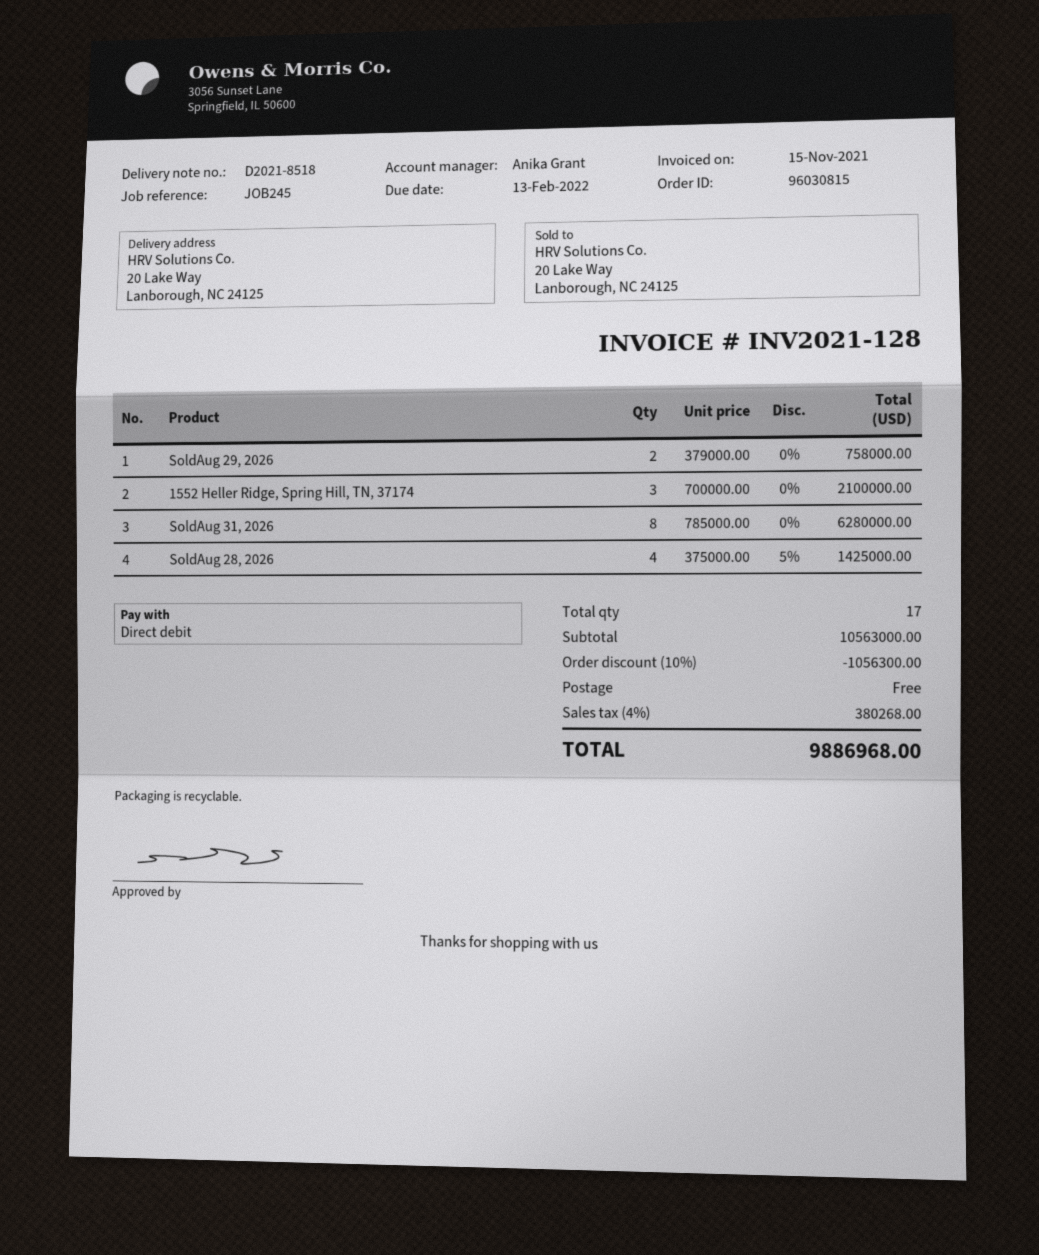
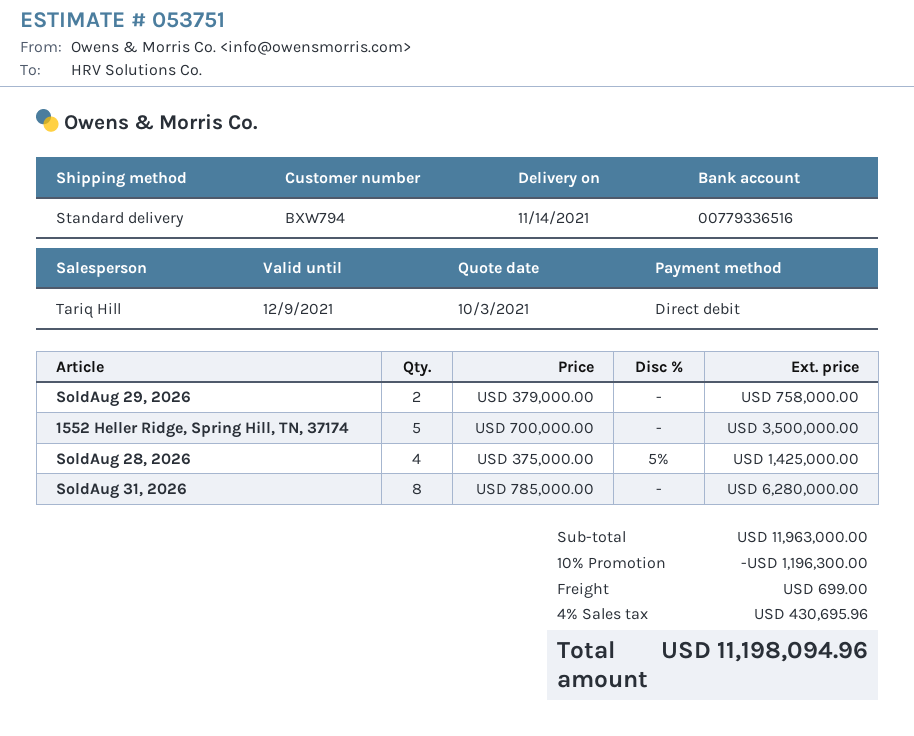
sales rep: Anika Grant -> Tariq Hill
1552 Heller Ridge, Spring Hill, TN, 37174: 3 x 700000.00 = 2100000.00 -> 5 x 700000.00 = 3500000.00
subtotal: 10563000.00 -> 11963000.00
discount: 10% = 1056300.00 -> 10% = 1196300.00
shipping: 0.00 -> 699.00
tax: 4% = 380268.00 -> 4% = 430695.96
total: 9886968.00 -> 11198094.96

